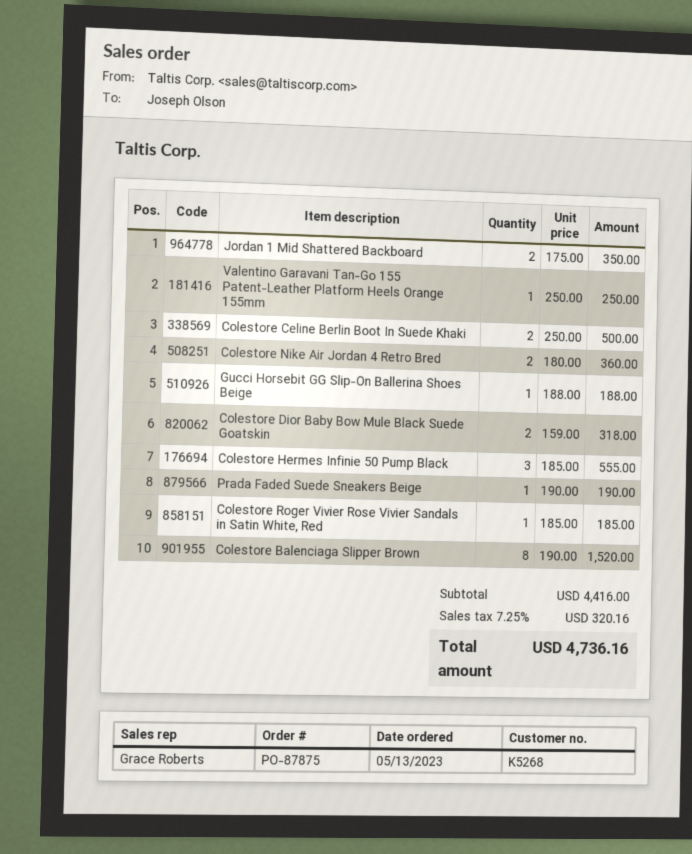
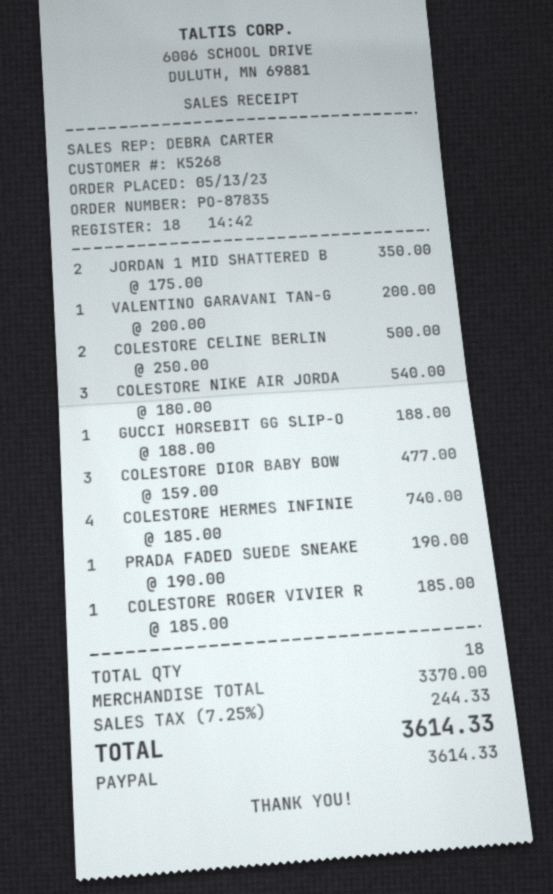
order number: PO-87875 -> PO-87835
sales rep: Grace Roberts -> DEBRA CARTER
Valentino Garavani Tan-Go 155 Patent-Leather Platform Heels Orange 155mm: 1 x 250.00 = 250.00 -> 1 x 200.00 = 200.00
Colestore Nike Air Jordan 4 Retro Bred: 2 x 180.00 = 360.00 -> 3 x 180.00 = 540.00
Colestore Dior Baby Bow Mule Black Suede Goatskin: 2 x 159.00 = 318.00 -> 3 x 159.00 = 477.00
Colestore Hermes Infinie 50 Pump Black: 3 x 185.00 = 555.00 -> 4 x 185.00 = 740.00
Colestore Balenciaga Slipper Brown: 8 x 190.00 = 1520.00 -> none
subtotal: 4416.00 -> 3370.00
tax: 7.25% = 320.16 -> 7.25% = 244.33
total: 4736.16 -> 3614.33

